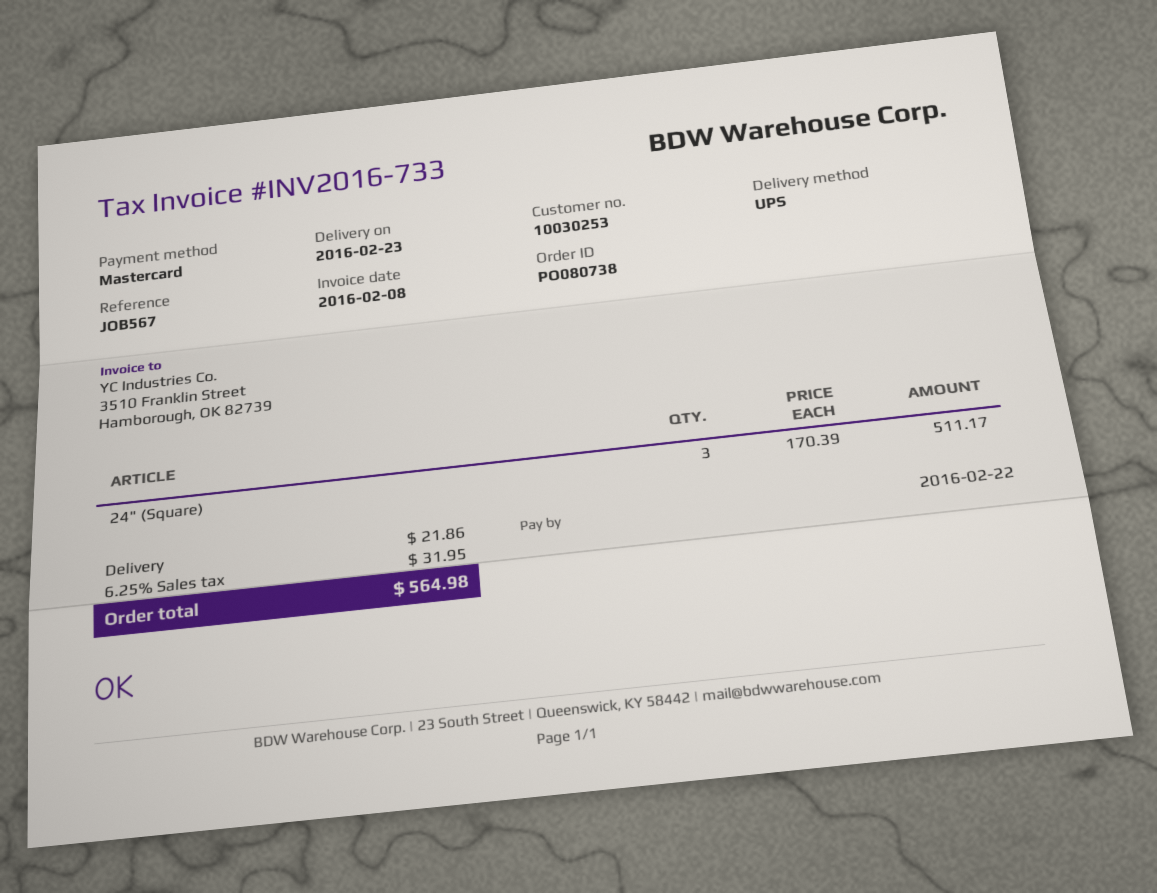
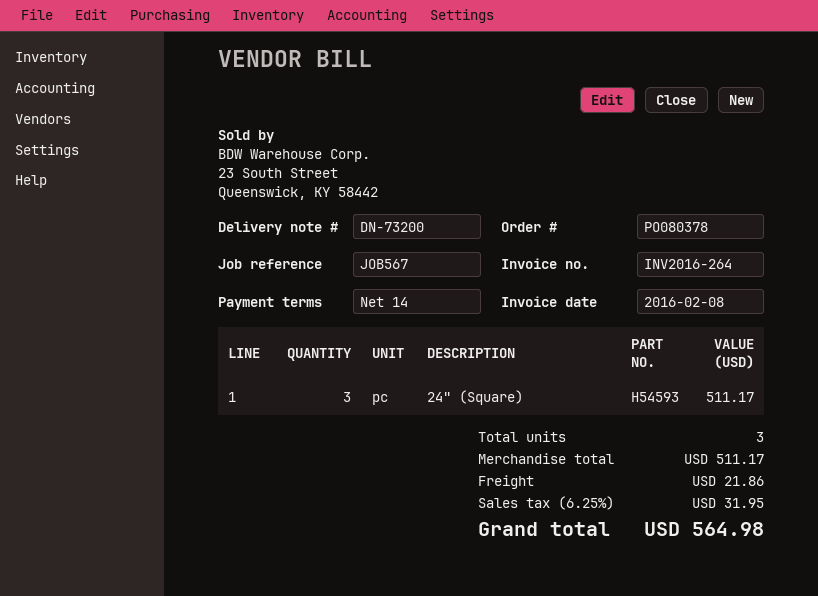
order number: PO080738 -> PO080378
invoice number: INV2016-733 -> INV2016-264

